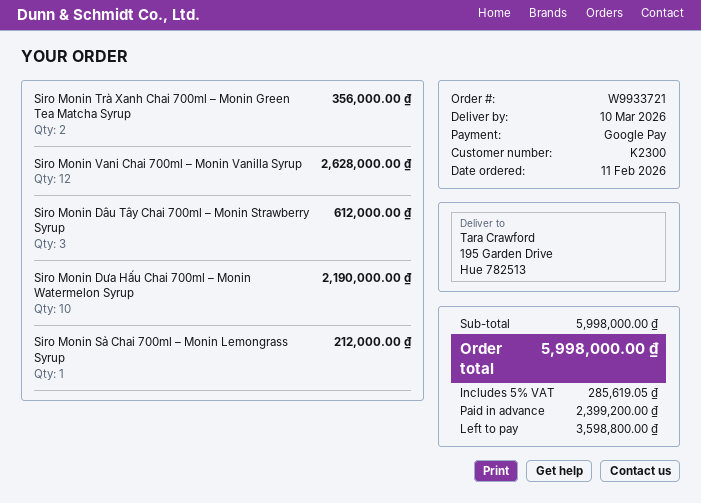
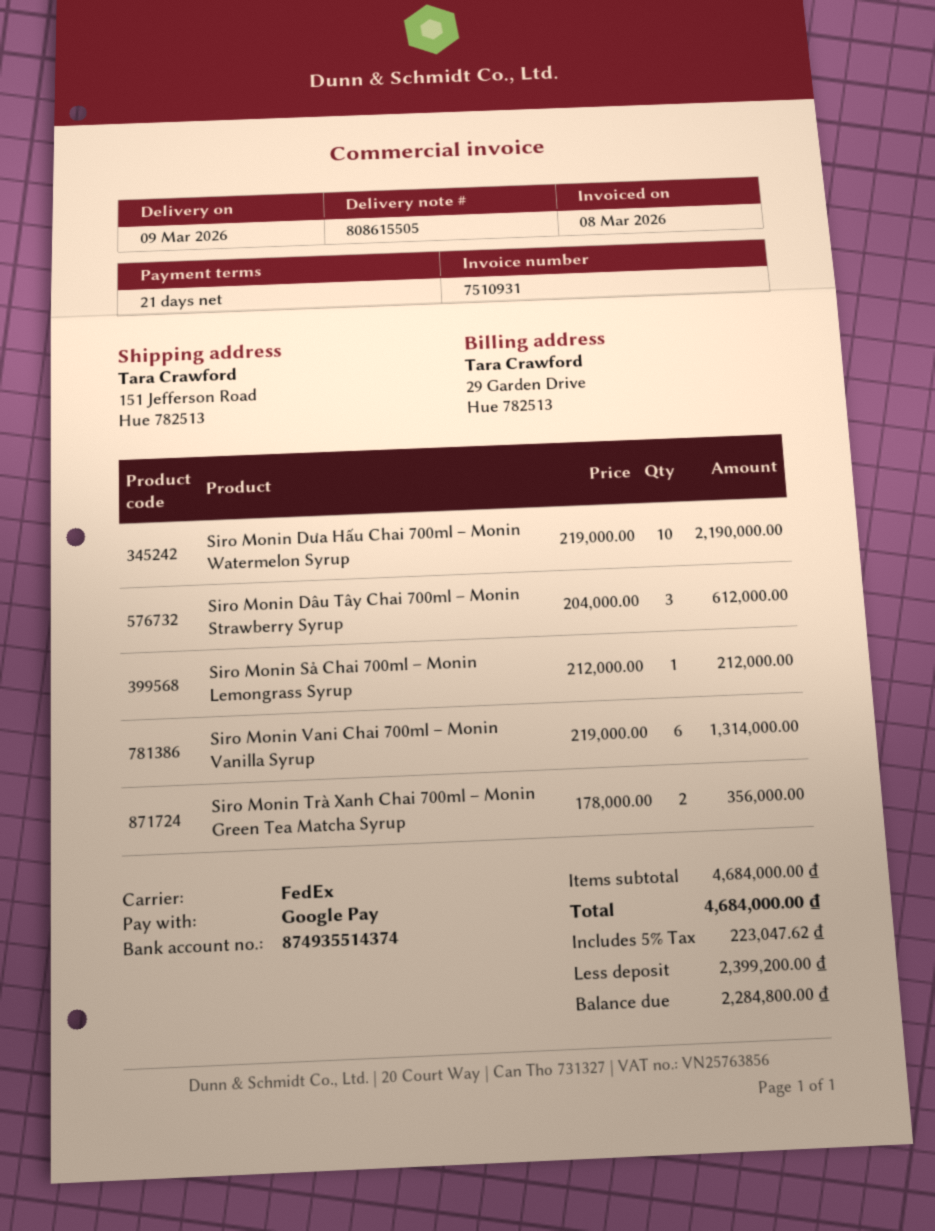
delivery date: 2026-03-10 -> 2026-03-09
ship to: 195 Garden Drive, Hue 782513 -> 151 Jefferson Road, Hue 782513
Siro Monin Vani Chai 700ml – Monin Vanilla Syrup: 12 for 2628000.00 -> 6 for 1314000.00
subtotal: 5998000.00 -> 4684000.00
tax: 5% = 285619.05 -> 5% = 223047.62
total: 5998000.00 -> 4684000.00
balance: 3598800.00 -> 2284800.00

